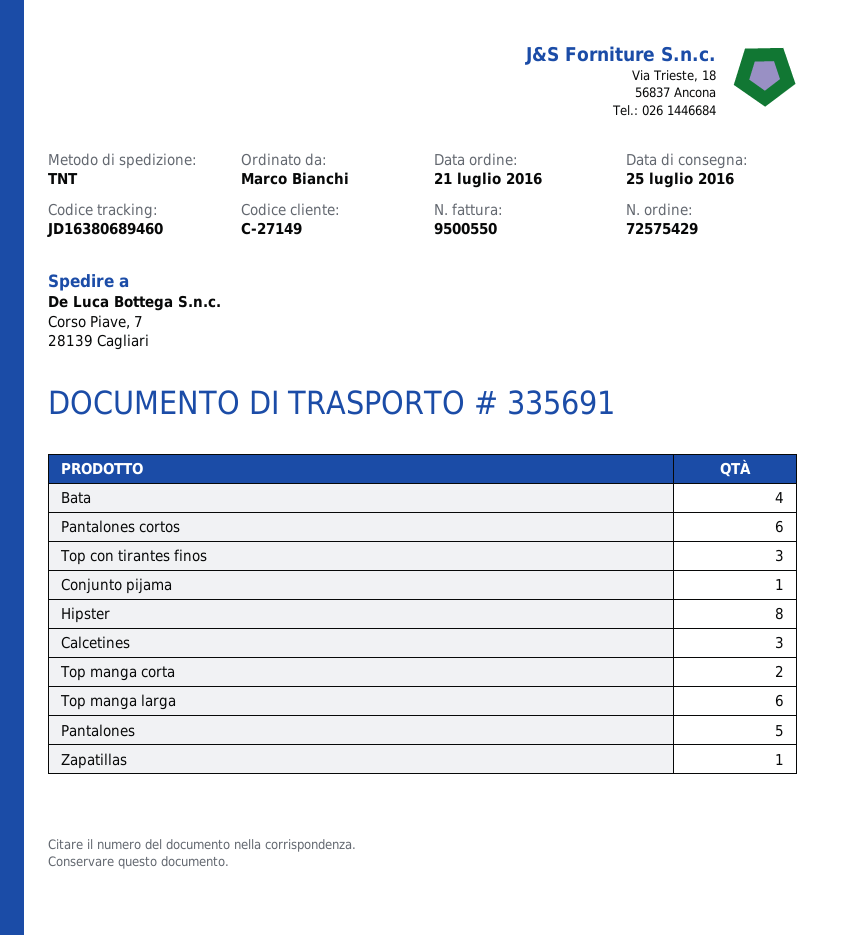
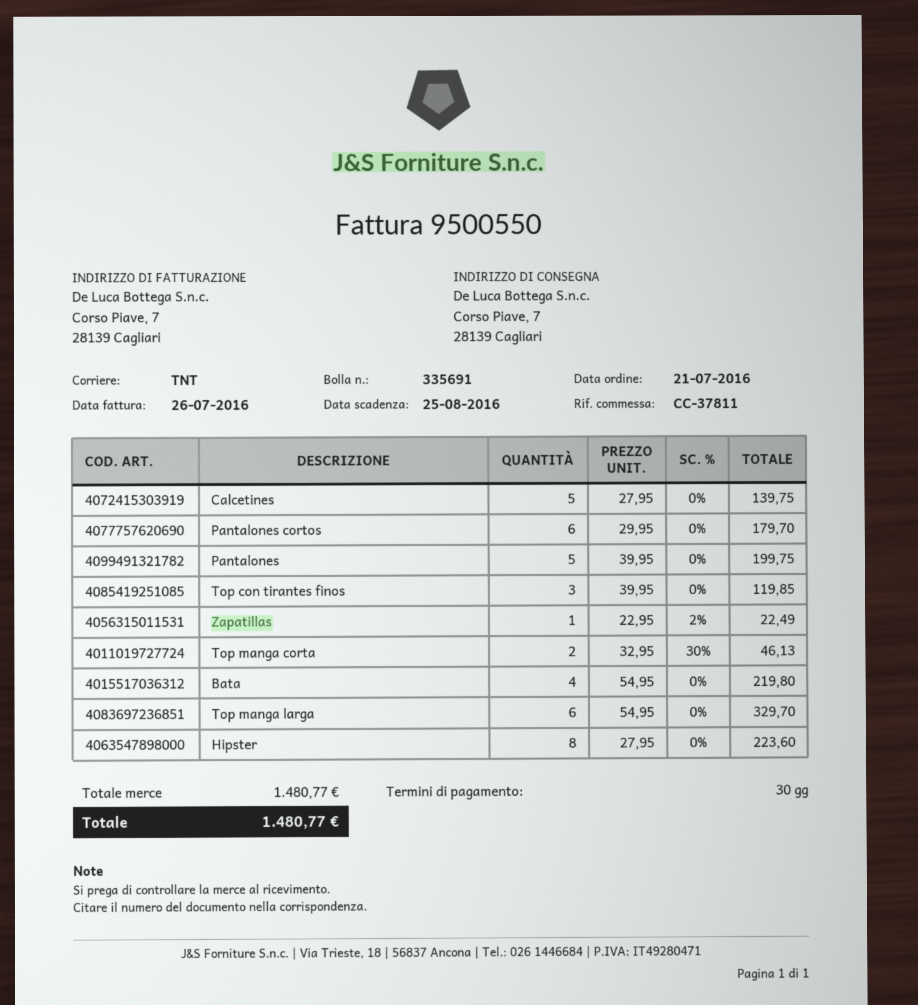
Conjunto pijama: 1 -> none
Calcetines: 3 -> 5

